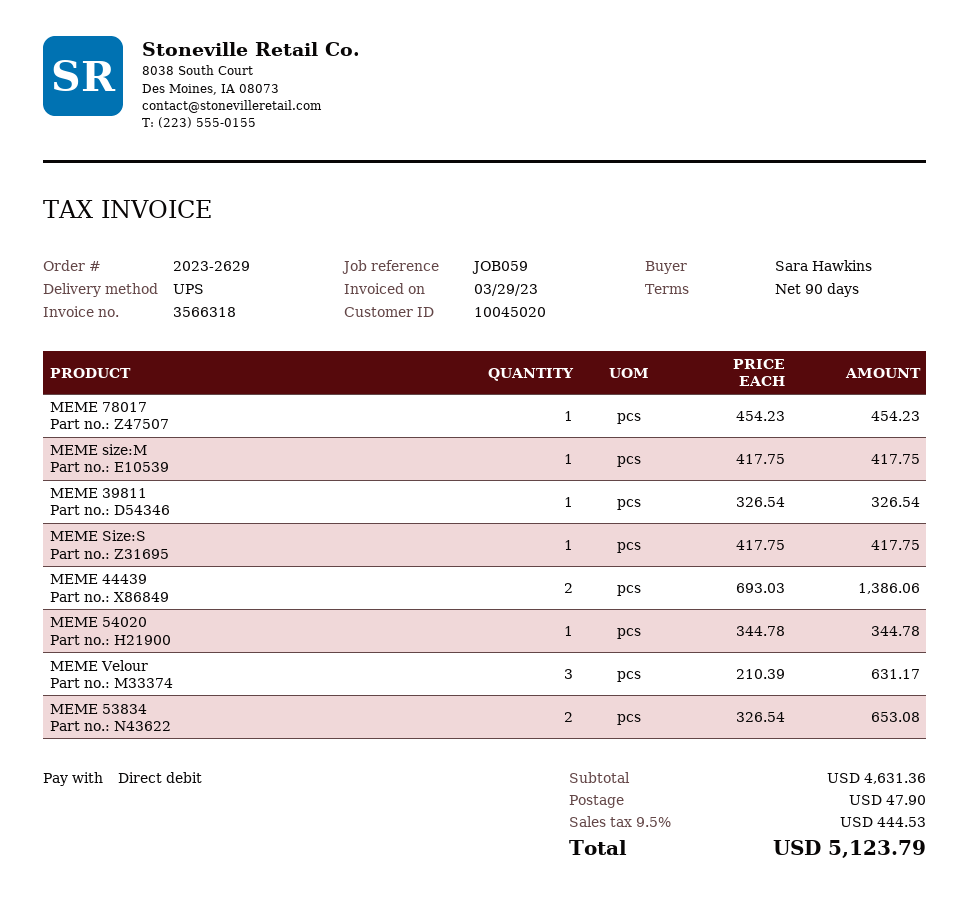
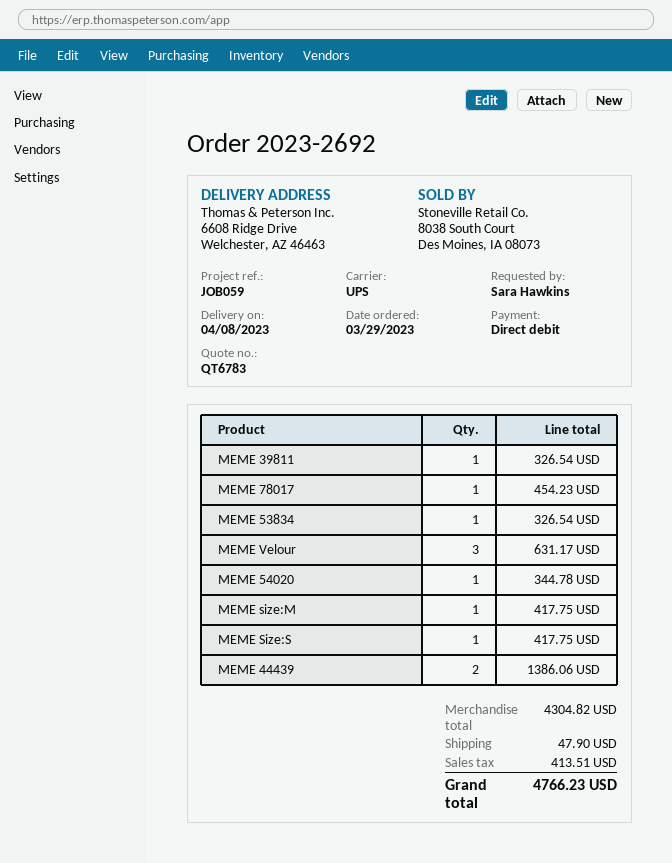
order number: 2023-2629 -> 2023-2692
MEME 53834: 2 for 653.08 -> 1 for 326.54
subtotal: 4631.36 -> 4304.82
tax: 444.53 -> 413.51
total: 5123.79 -> 4766.23

